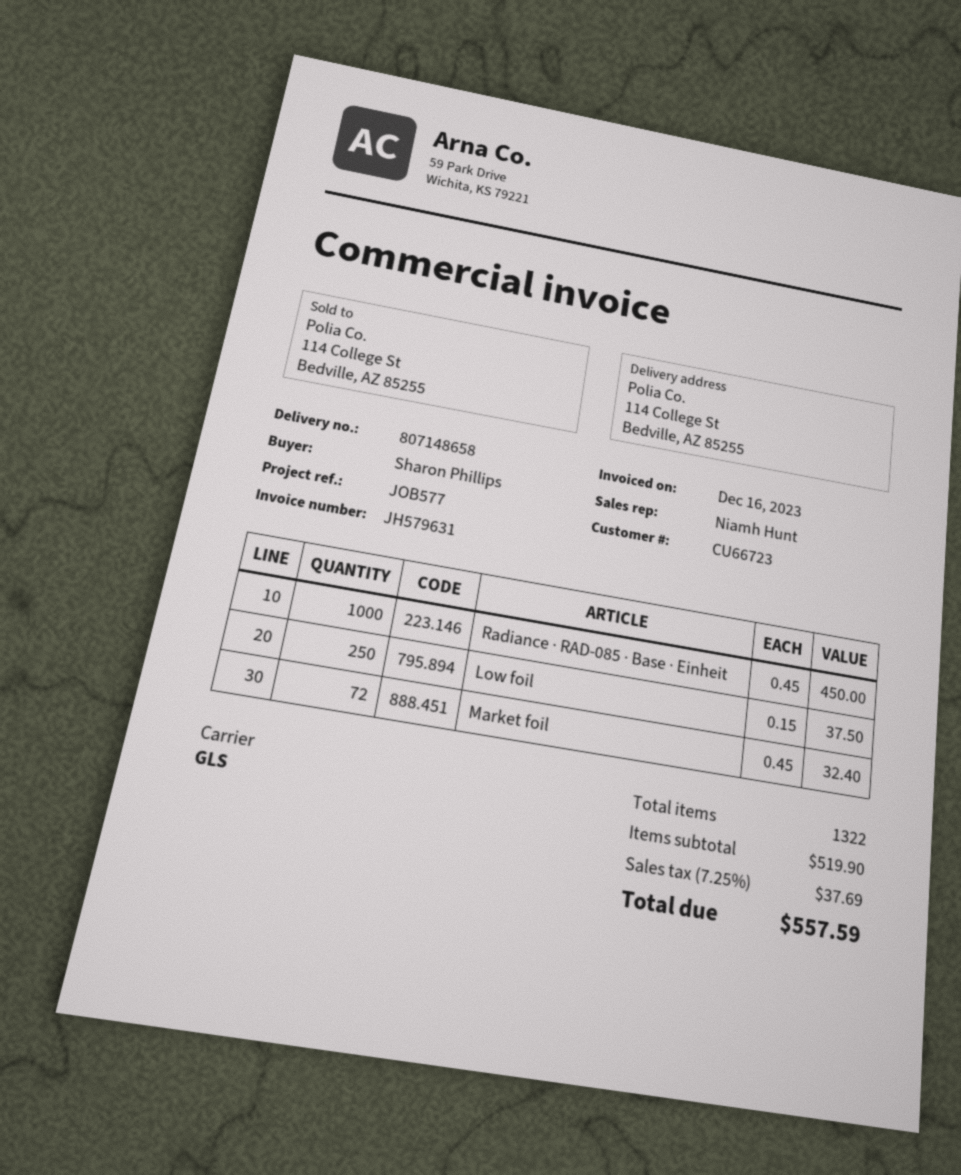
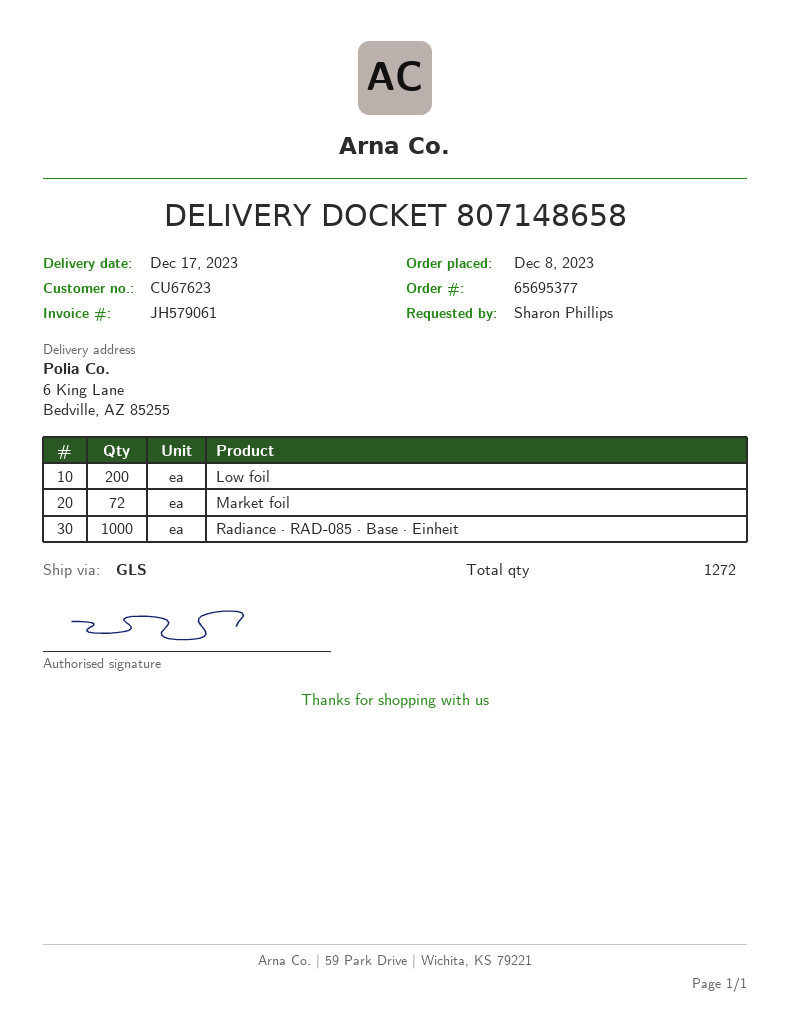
invoice number: JH579631 -> JH579061
customer number: CU66723 -> CU67623
ship to: 114 College St, Bedville, AZ 85255 -> 6 King Lane, Bedville, AZ 85255
Low foil: 250 -> 200
total quantity: 1322 -> 1272

